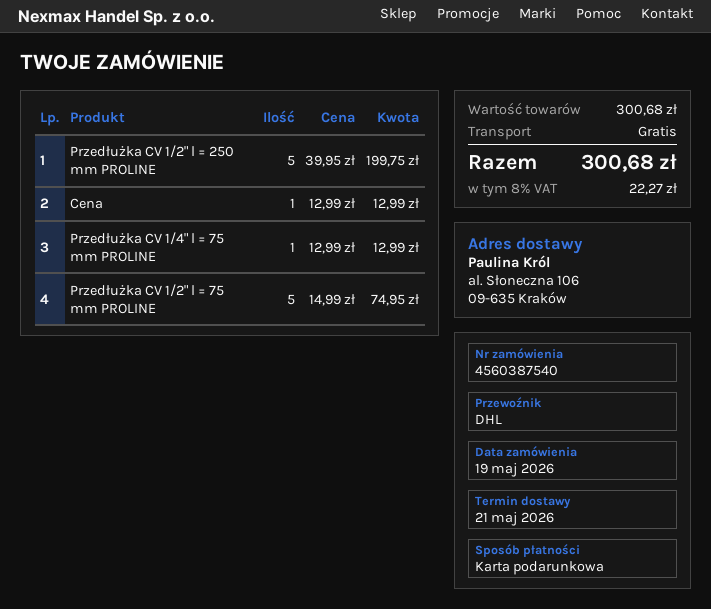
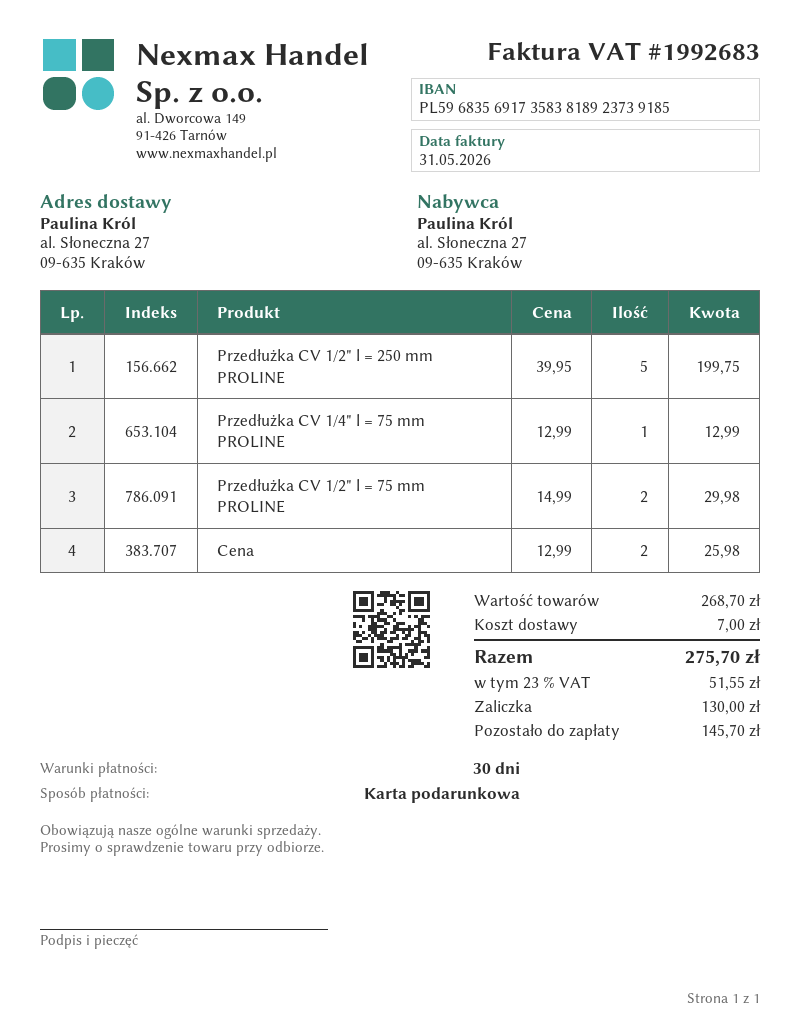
ship to: al. Słoneczna 106, 09-635 Kraków -> al. Słoneczna 27, 09-635 Kraków
Cena: 1 x 12.99 = 12.99 -> 2 x 12.99 = 25.98
Przedłużka CV 1/2" l = 75 mm PROLINE: 5 x 14.99 = 74.95 -> 2 x 14.99 = 29.98
subtotal: 300.68 -> 268.70
shipping: 0.00 -> 7.00
tax: 8% = 22.27 -> 23% = 51.55
total: 300.68 -> 275.70

